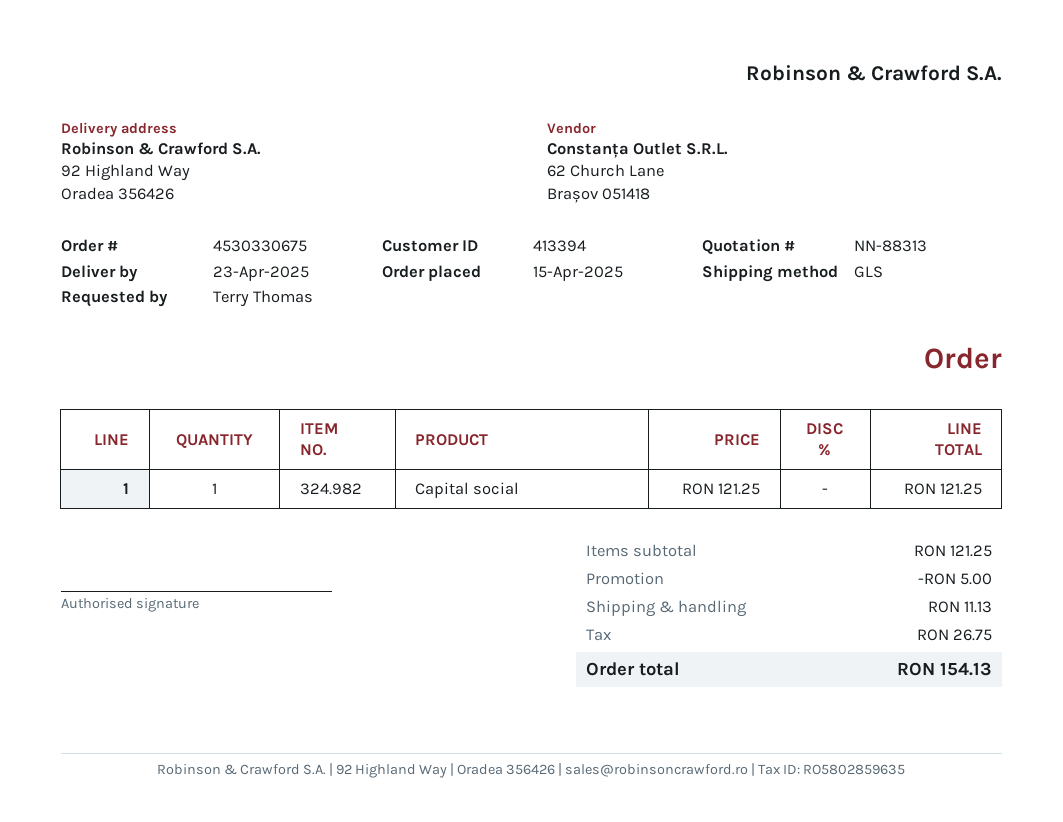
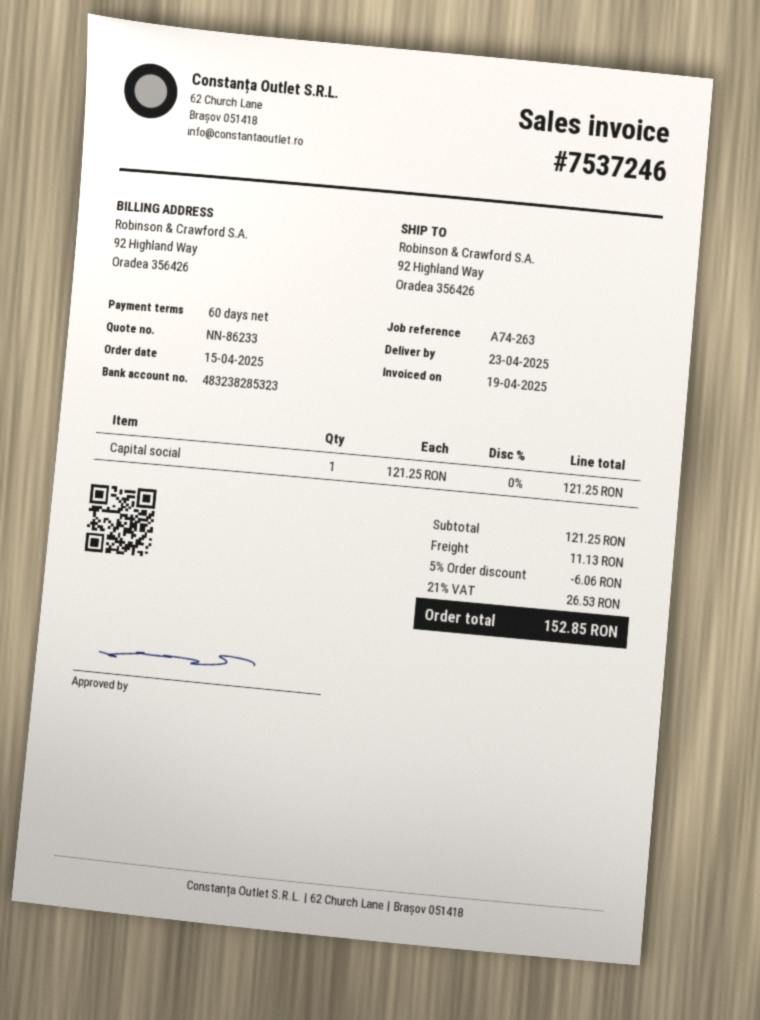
quote number: NN-88313 -> NN-86233
discount: 5.00 -> 6.06
tax: 26.75 -> 26.53
total: 154.13 -> 152.85

